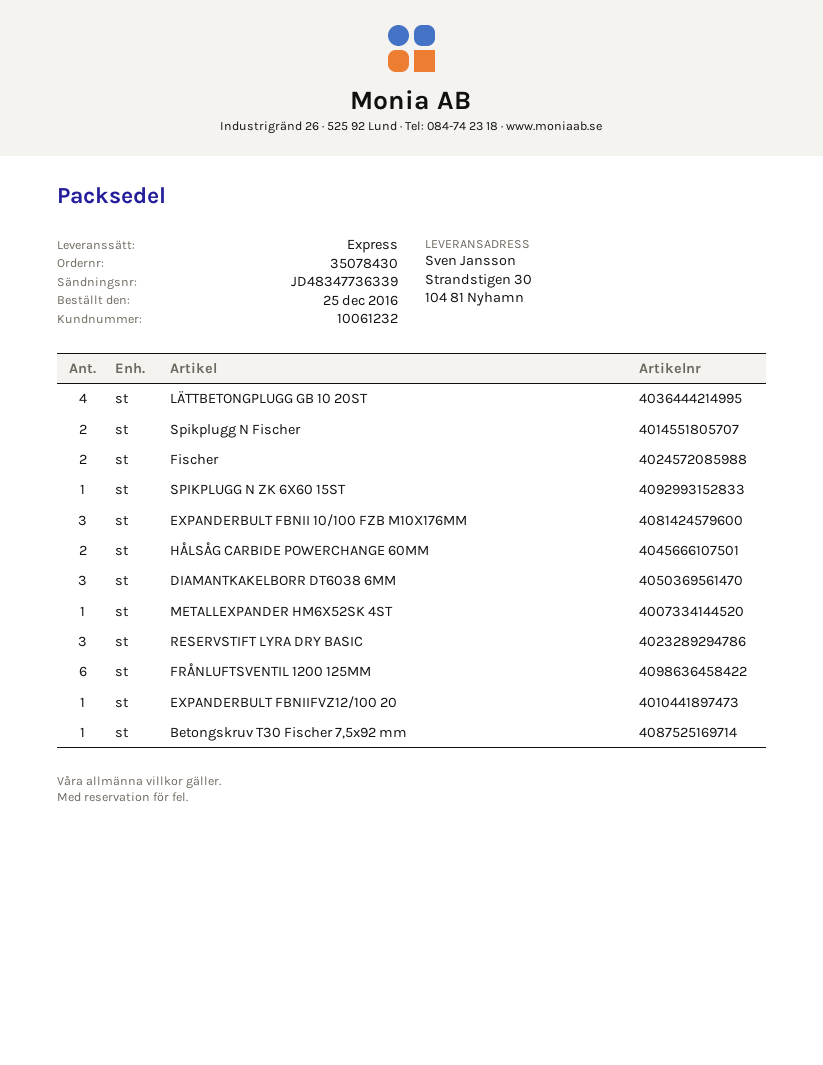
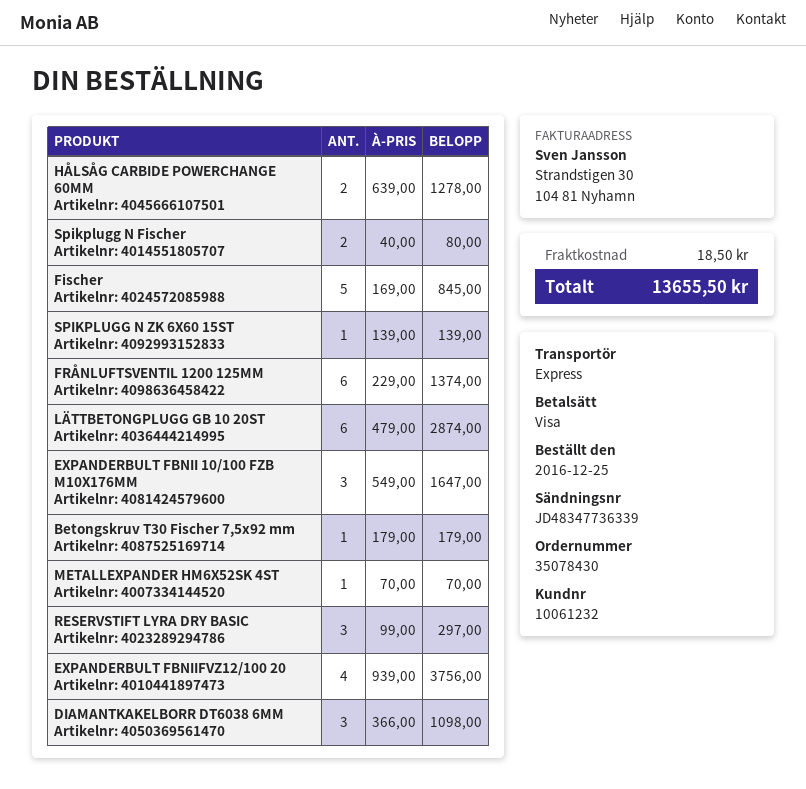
LÄTTBETONGPLUGG GB 10 20ST: 4 -> 6
Fischer: 2 -> 5
EXPANDERBULT FBNIIFVZ12/100 20: 1 -> 4

